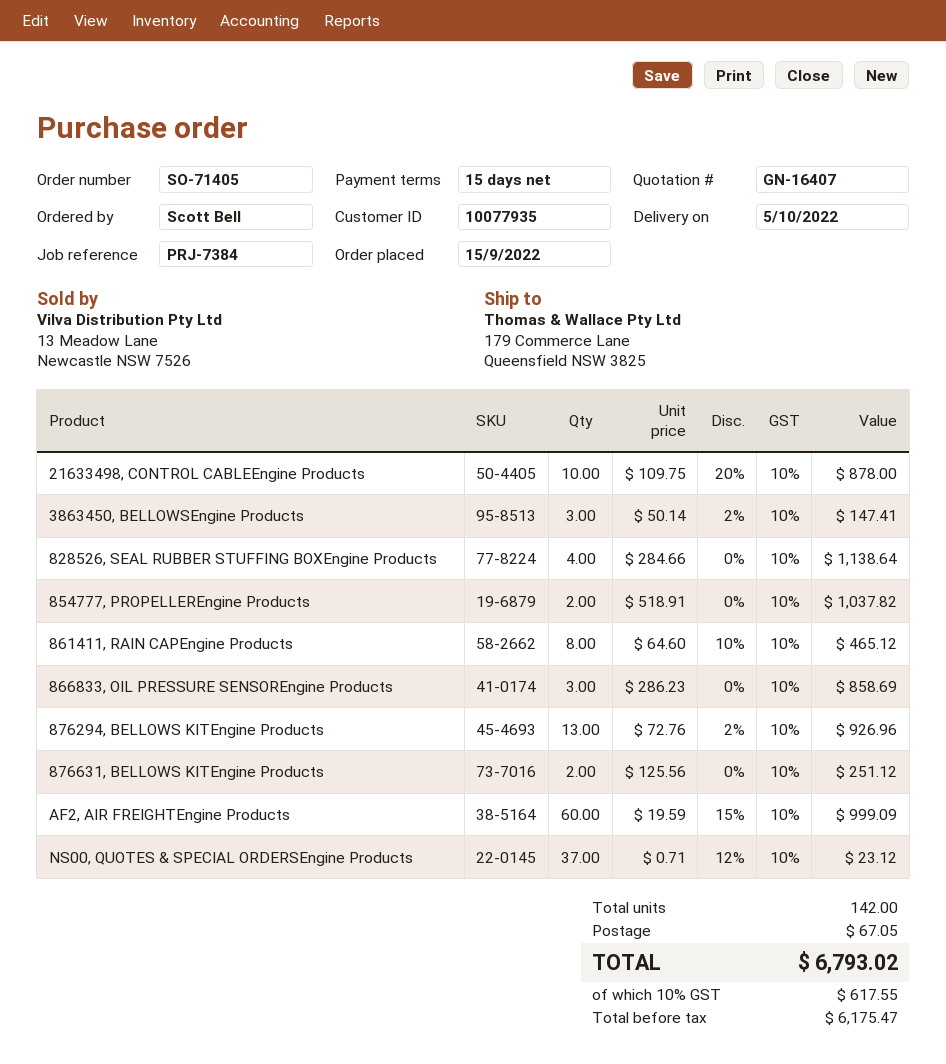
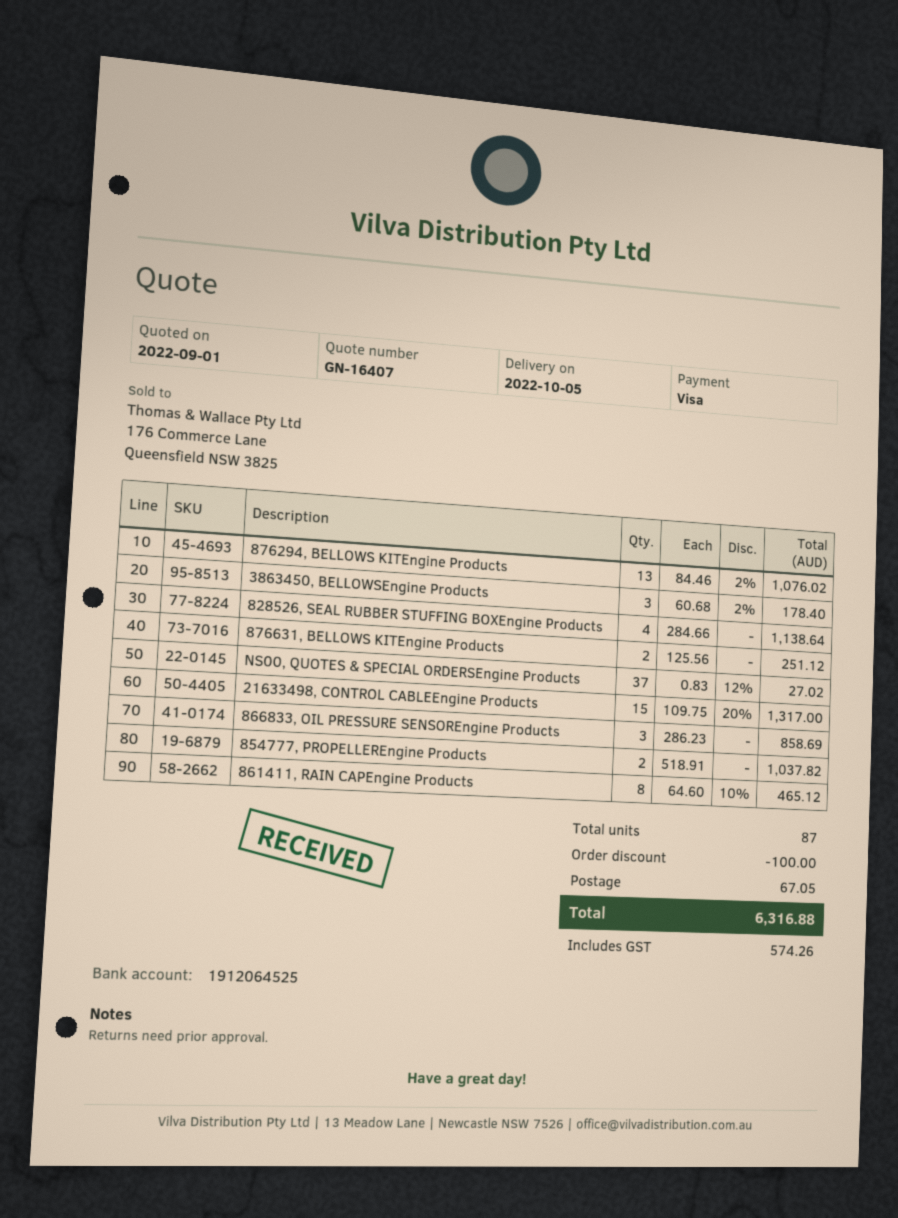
21633498, CONTROL CABLEEngine Products: 10 x 109.75 - 20% = 878.00 -> 15 x 109.75 - 20% = 1317.00
3863450, BELLOWSEngine Products: 3 x 50.14 - 2% = 147.41 -> 3 x 60.68 - 2% = 178.40
876294, BELLOWS KITEngine Products: 13 x 72.76 - 2% = 926.96 -> 13 x 84.46 - 2% = 1076.02
AF2, AIR FREIGHTEngine Products: 60 x 19.59 - 15% = 999.09 -> none
NS00, QUOTES & SPECIAL ORDERSEngine Products: 37 x 0.71 - 12% = 23.12 -> 37 x 0.83 - 12% = 27.02
total quantity: 142 -> 87
discount: none -> 100.00
tax: 617.55 -> 574.26
total: 6793.02 -> 6316.88

